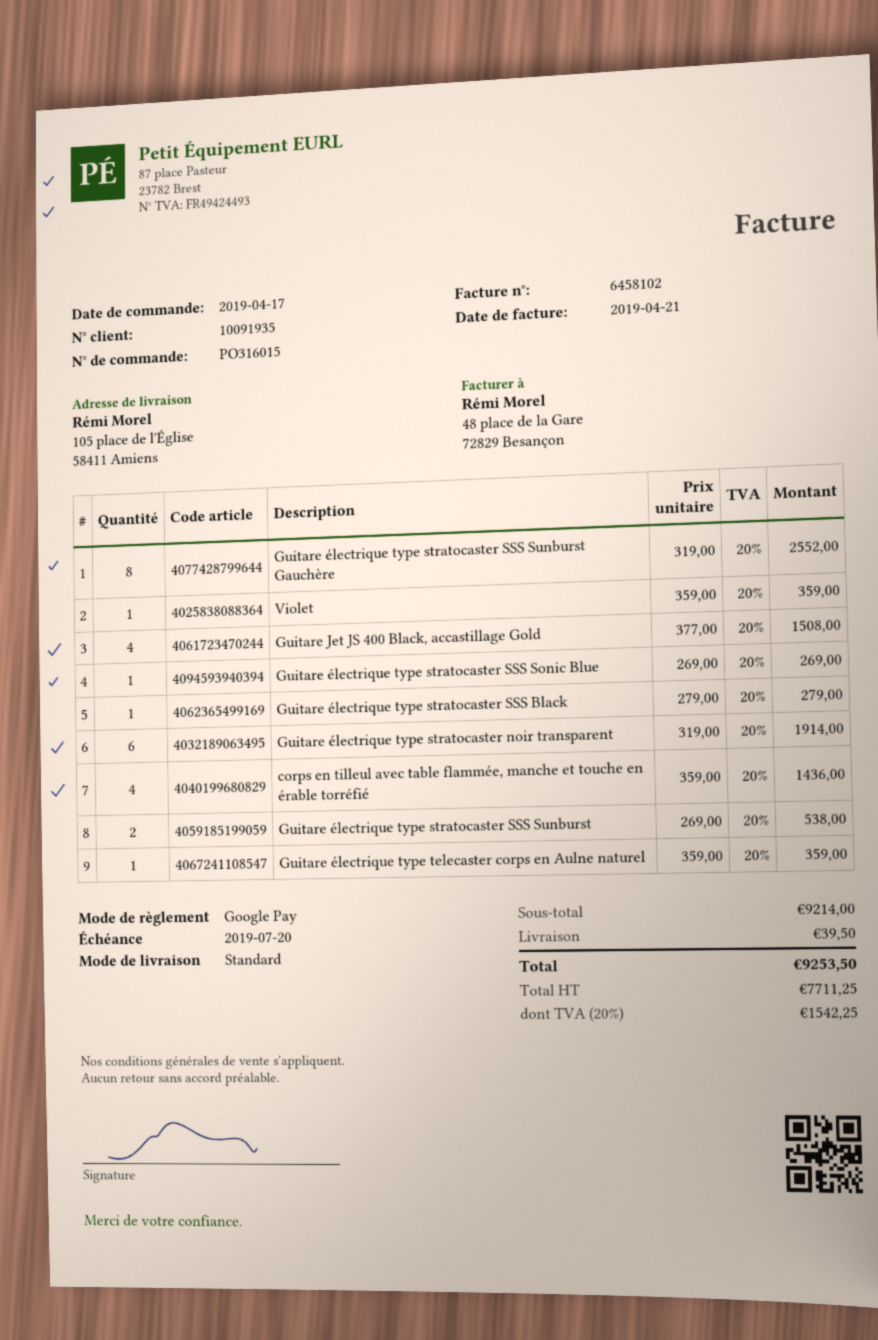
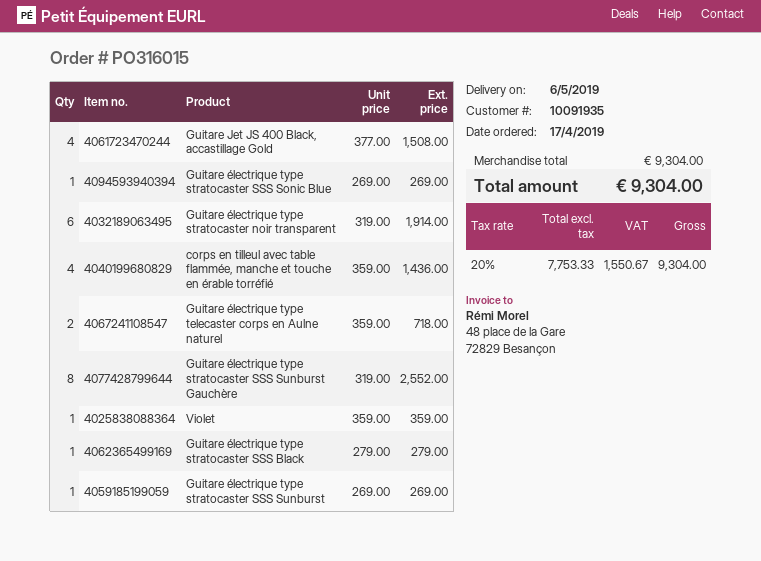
Guitare électrique type stratocaster SSS Sunburst: 2 x 269.00 = 538.00 -> 1 x 269.00 = 269.00
Guitare électrique type telecaster corps en Aulne naturel: 1 x 359.00 = 359.00 -> 2 x 359.00 = 718.00
subtotal: 9214.00 -> 9304.00
shipping: 39.50 -> none
net: 7711.25 -> 7753.33
tax: 20% = 1542.25 -> 20% = 1550.67
total: 9253.50 -> 9304.00

